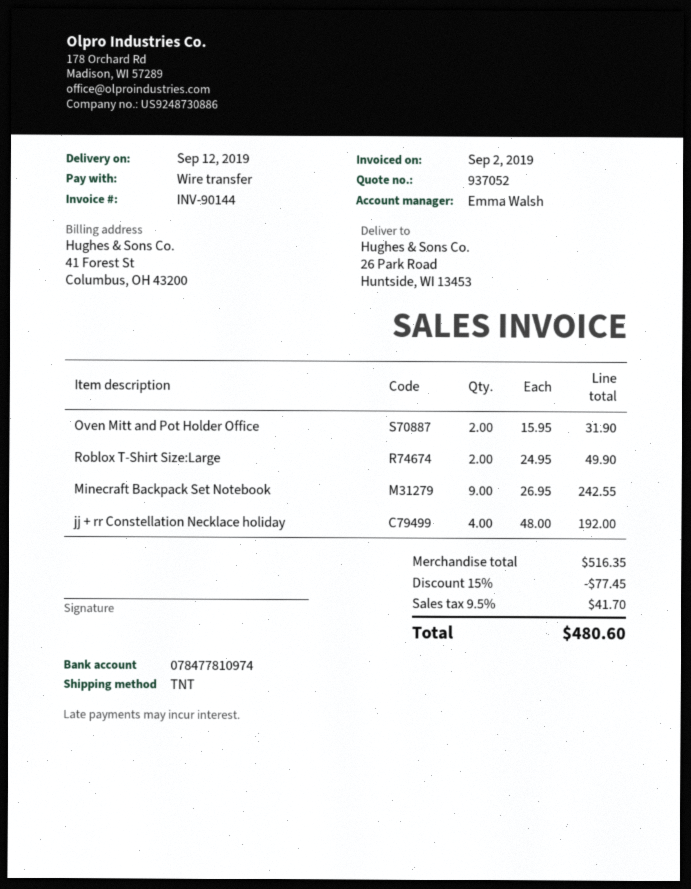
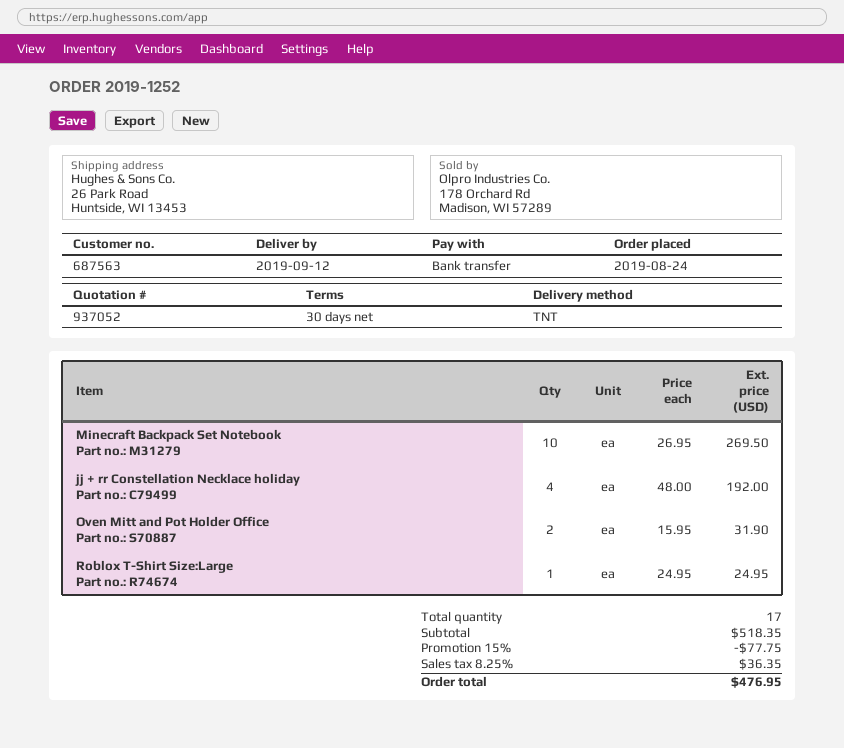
Roblox T-Shirt Size:Large: 2 x 24.95 = 49.90 -> 1 x 24.95 = 24.95
Minecraft Backpack Set Notebook: 9 x 26.95 = 242.55 -> 10 x 26.95 = 269.50
subtotal: 516.35 -> 518.35
discount: 15% = 77.45 -> 15% = 77.75
tax: 9.5% = 41.70 -> 8.25% = 36.35
total: 480.60 -> 476.95

